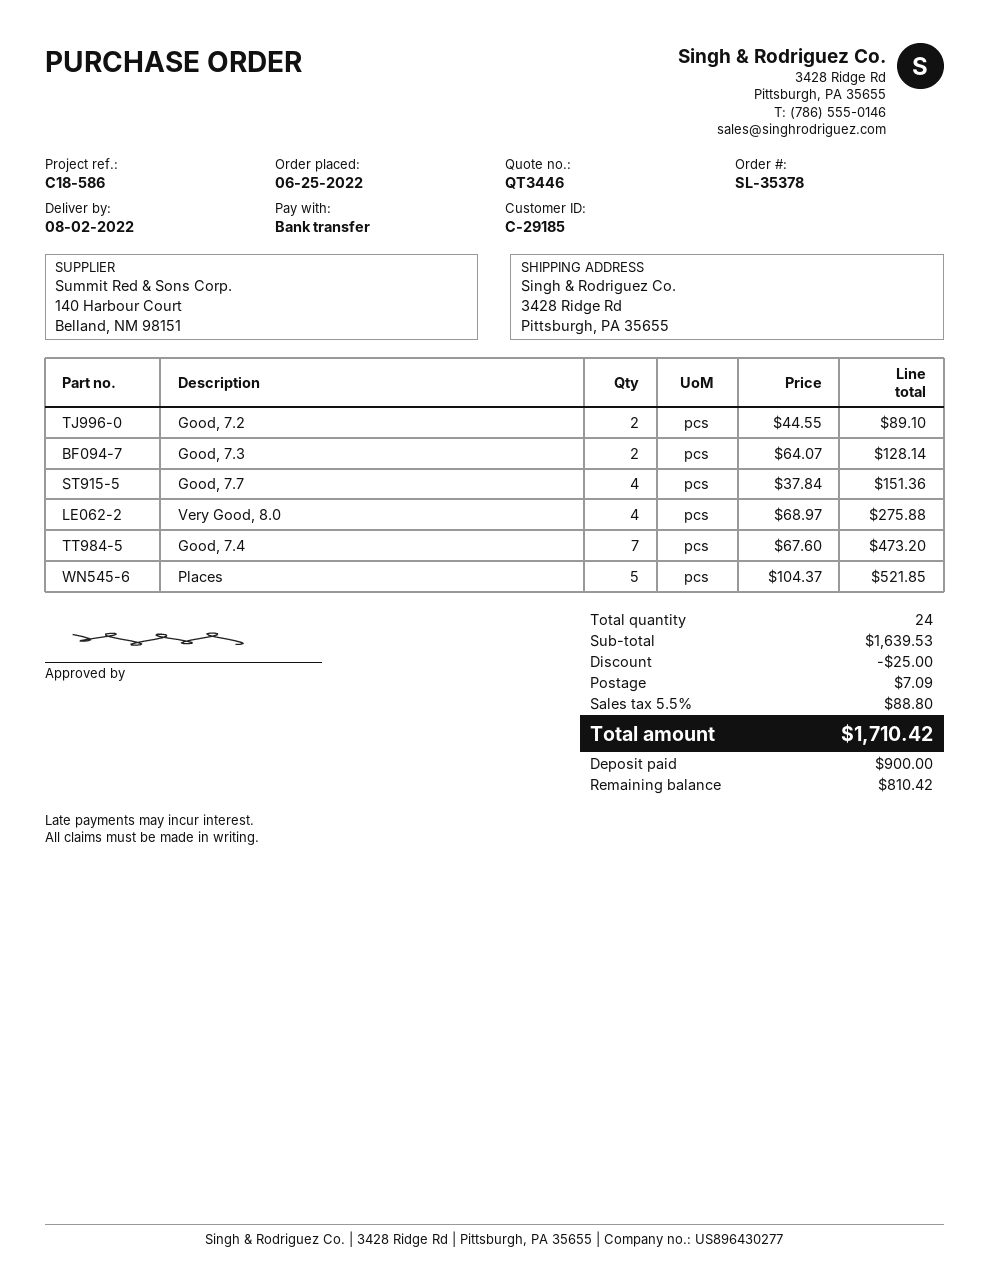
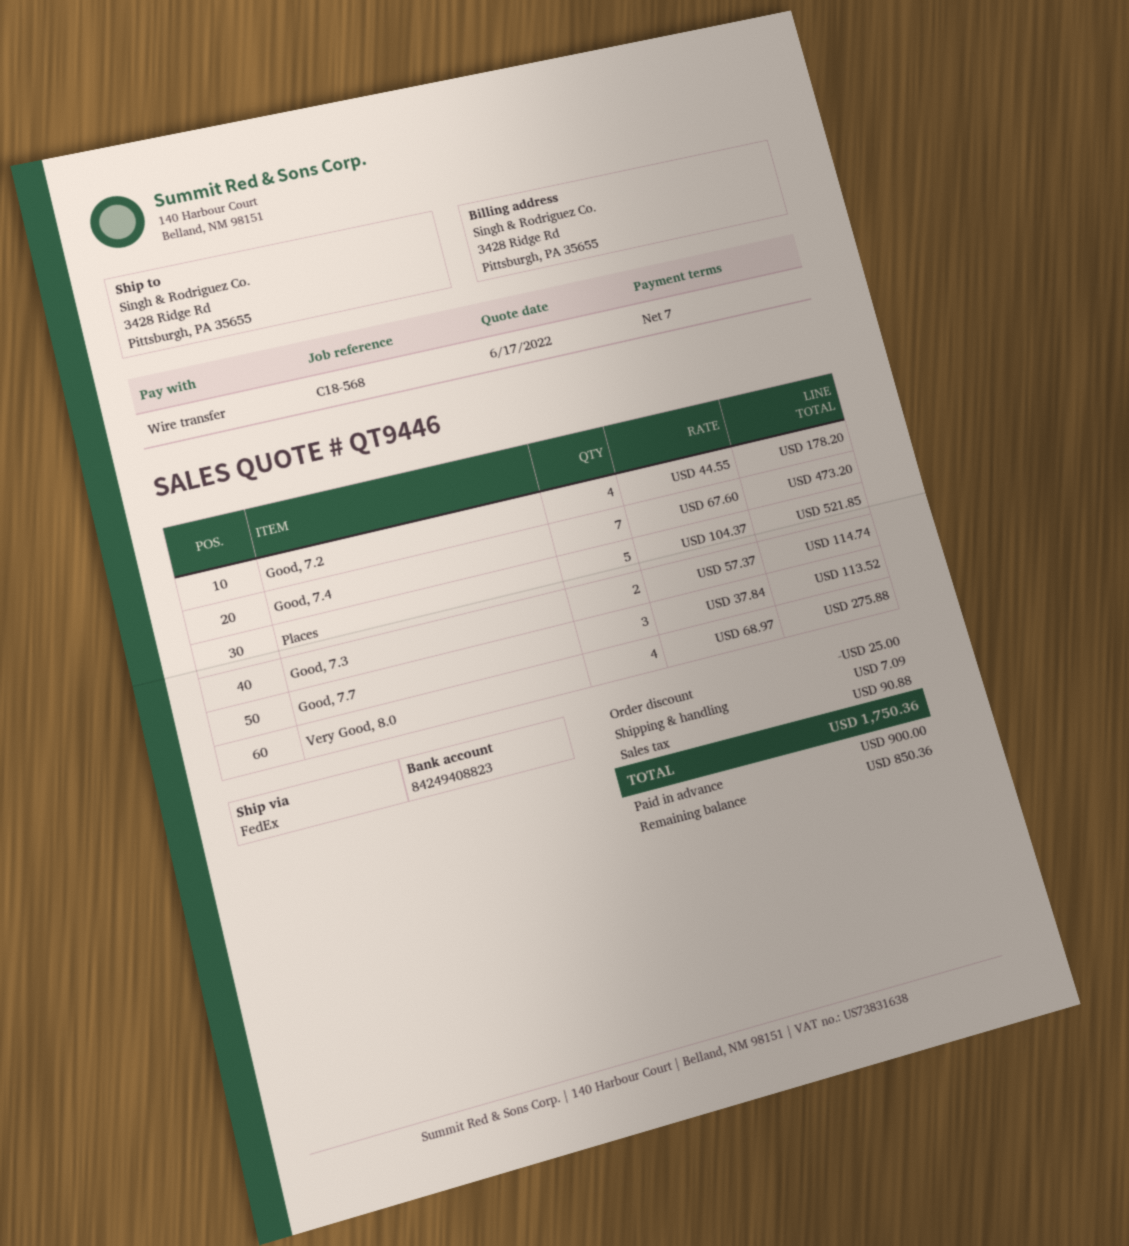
quote number: QT3446 -> QT9446
reference: C18-586 -> C18-568
Good, 7.2: 2 x 44.55 = 89.10 -> 4 x 44.55 = 178.20
Good, 7.3: 2 x 64.07 = 128.14 -> 2 x 57.37 = 114.74
Good, 7.7: 4 x 37.84 = 151.36 -> 3 x 37.84 = 113.52
tax: 88.80 -> 90.88
total: 1710.42 -> 1750.36
balance: 810.42 -> 850.36

